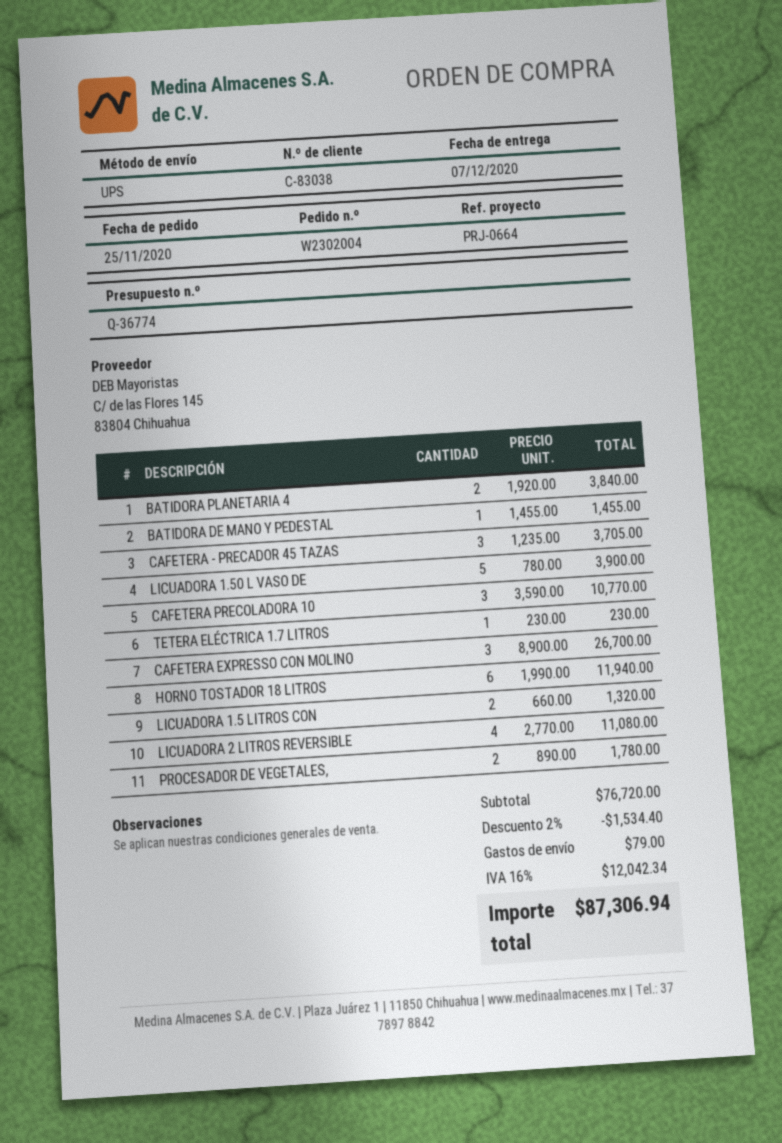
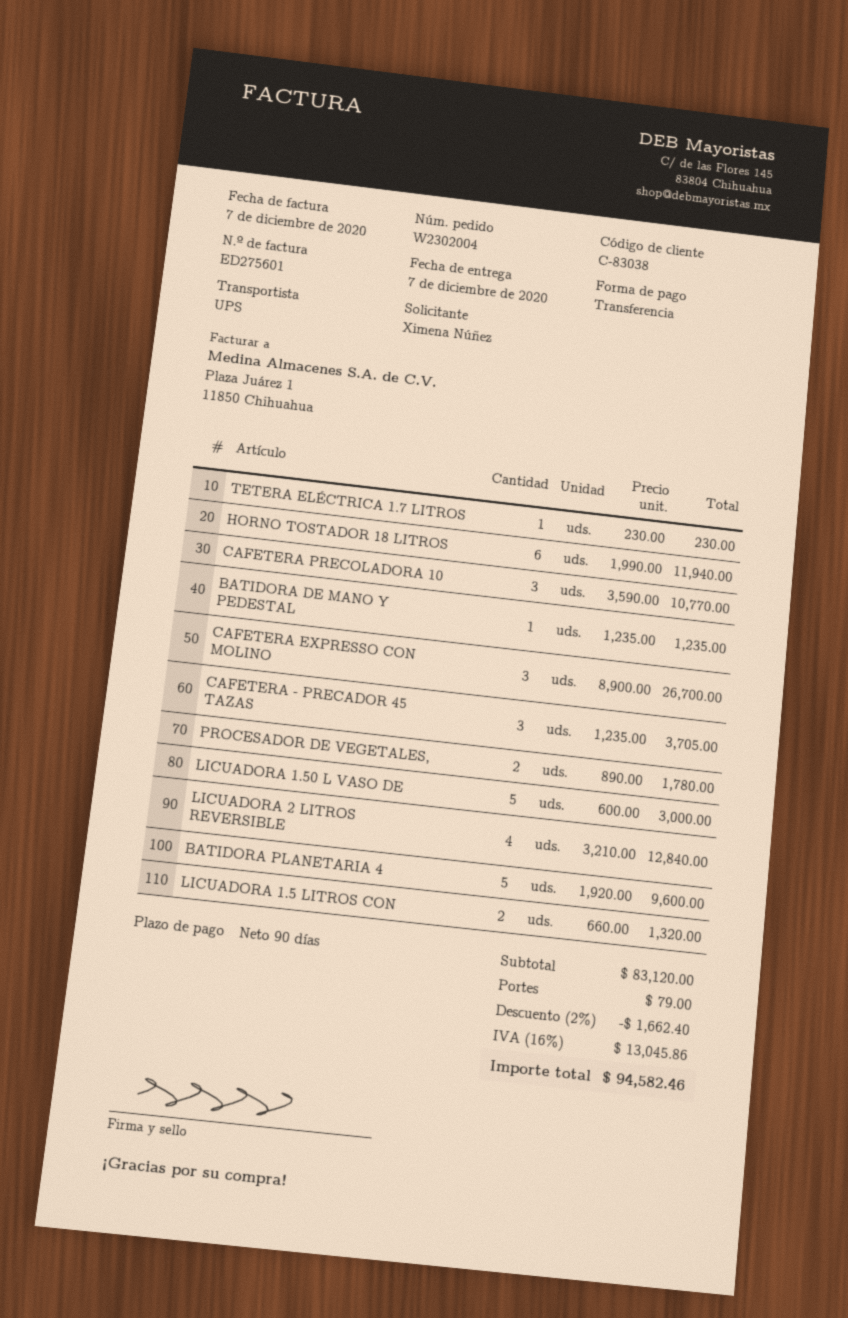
BATIDORA PLANETARIA 4: 2 x 1920.00 = 3840.00 -> 5 x 1920.00 = 9600.00
BATIDORA DE MANO Y PEDESTAL: 1 x 1455.00 = 1455.00 -> 1 x 1235.00 = 1235.00
LICUADORA 1.50 L VASO DE: 5 x 780.00 = 3900.00 -> 5 x 600.00 = 3000.00
LICUADORA 2 LITROS REVERSIBLE: 4 x 2770.00 = 11080.00 -> 4 x 3210.00 = 12840.00
subtotal: 76720.00 -> 83120.00
discount: 2% = 1534.40 -> 2% = 1662.40
tax: 16% = 12042.34 -> 16% = 13045.86
total: 87306.94 -> 94582.46

